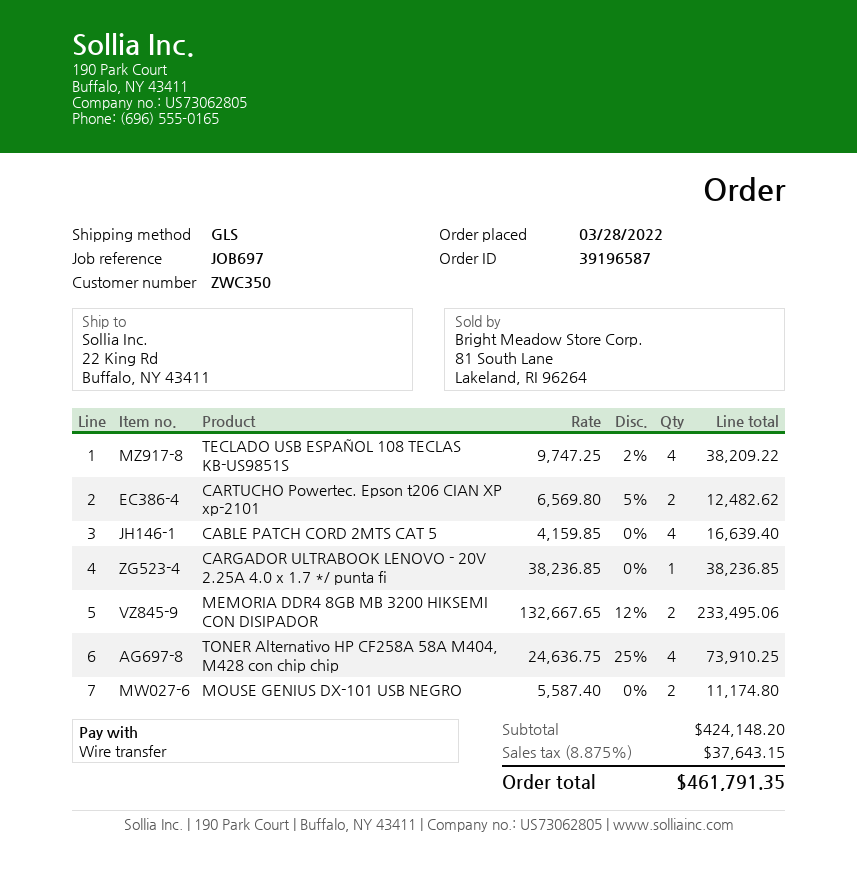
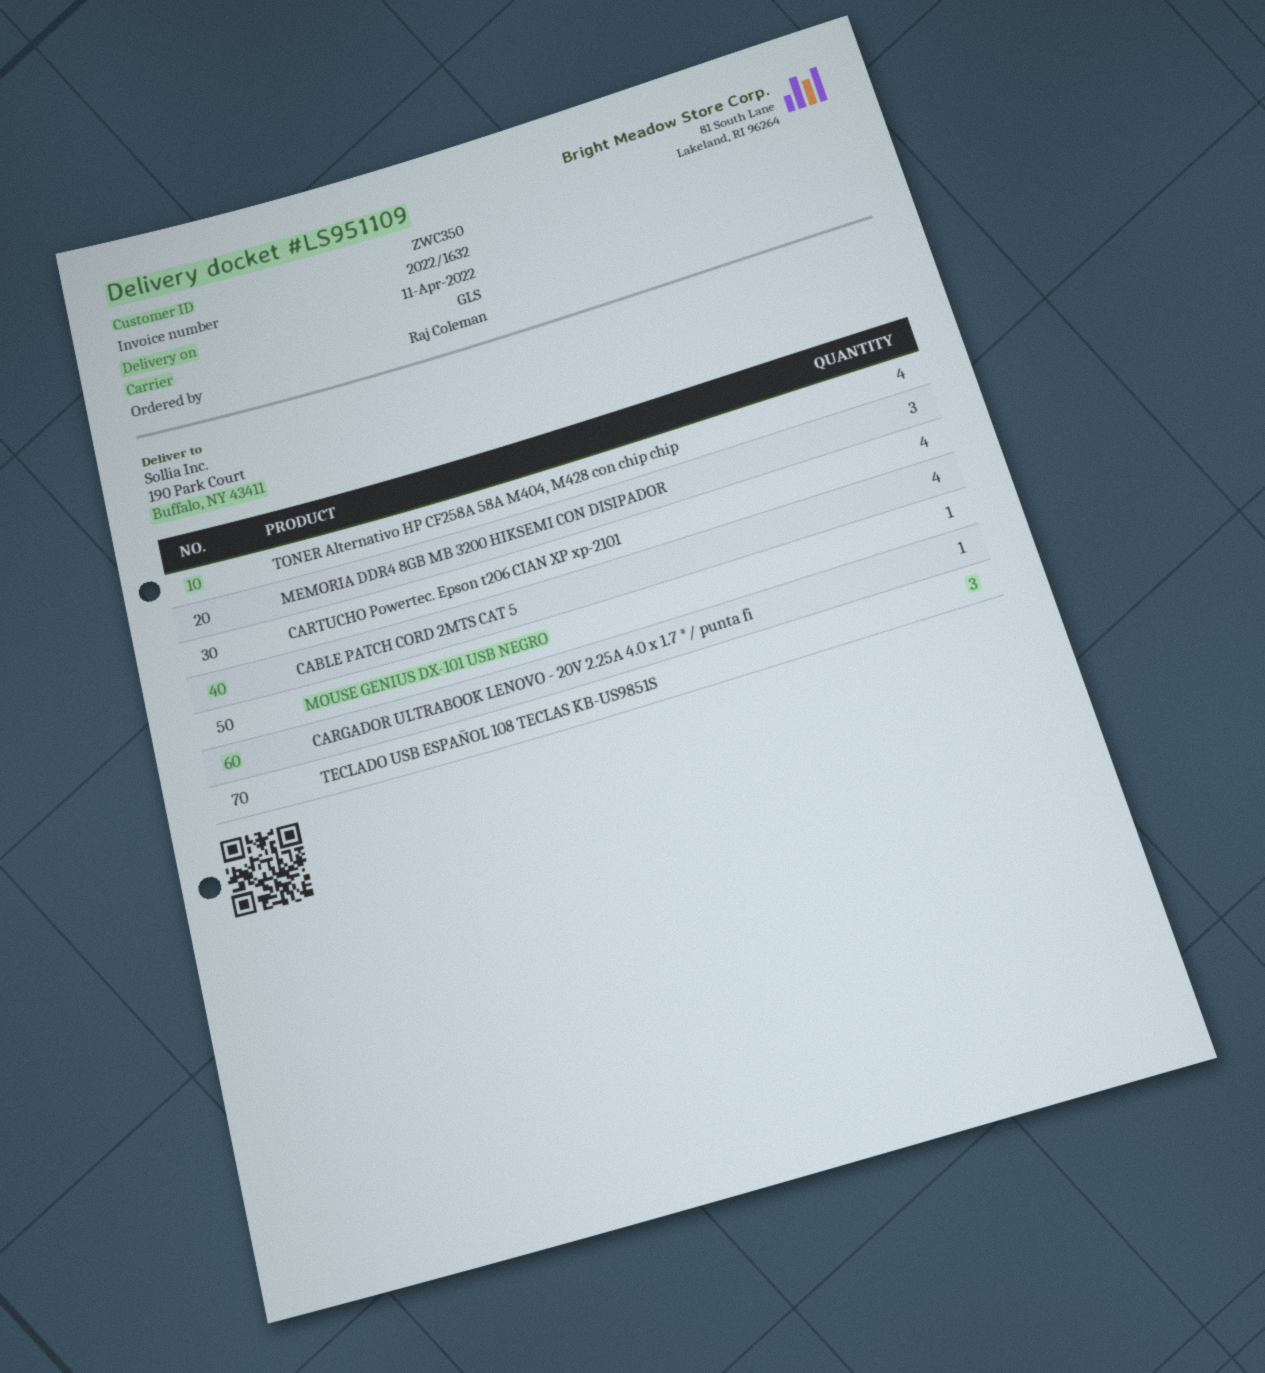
ship to: 22 King Rd, Buffalo, NY 43411 -> 190 Park Court, Buffalo, NY 43411
TECLADO USB ESPAÑOL 108 TECLAS KB-US9851S: 4 -> 3
CARTUCHO Powertec. Epson t206 CIAN XP xp-2101: 2 -> 4
MEMORIA DDR4 8GB MB 3200 HIKSEMI CON DISIPADOR: 2 -> 3
MOUSE GENIUS DX-101 USB NEGRO: 2 -> 1

